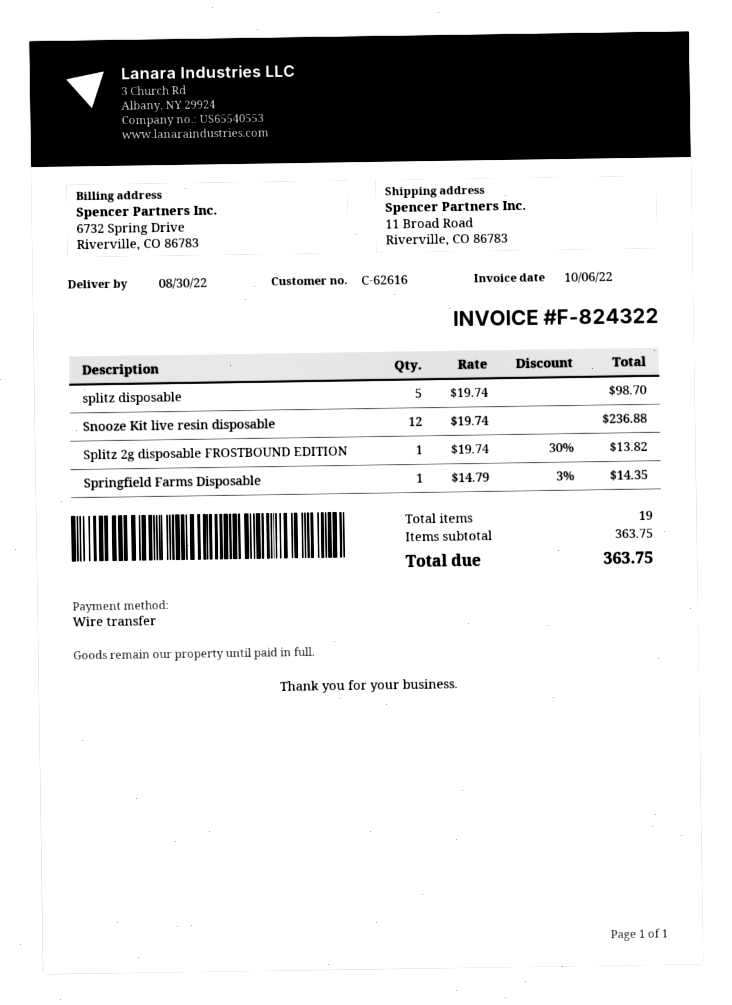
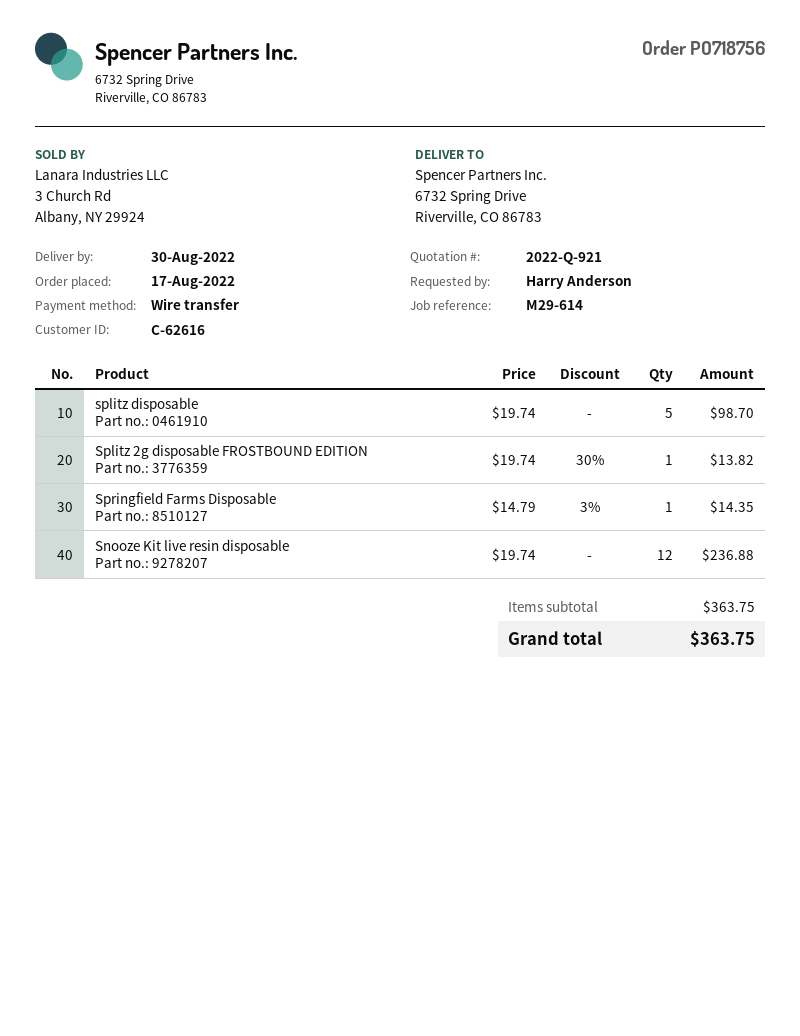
ship to: 11 Broad Road, Riverville, CO 86783 -> 6732 Spring Drive, Riverville, CO 86783

